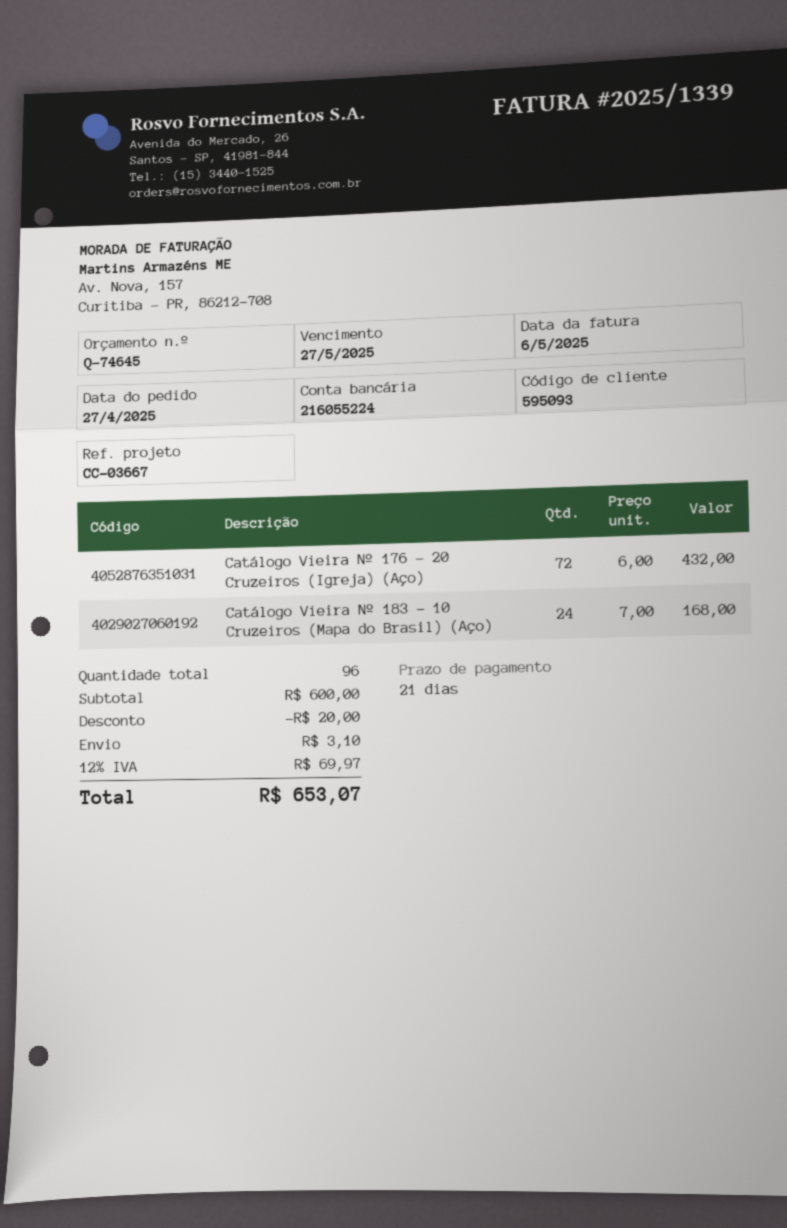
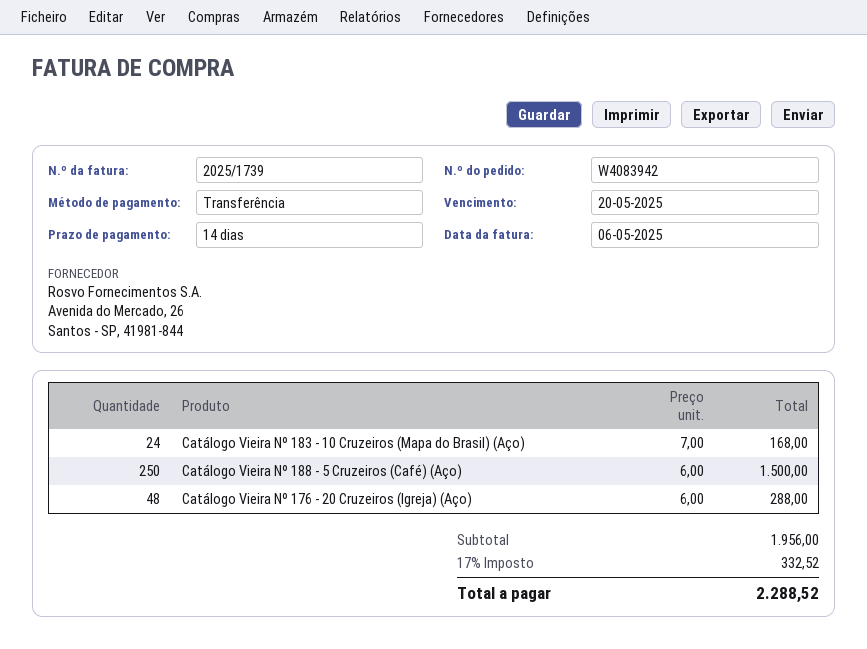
invoice number: 2025/1339 -> 2025/1739
payment terms: 21 days -> 14 days
due date: 2025-05-27 -> 2025-05-20
Catálogo Vieira Nº 176 - 20 Cruzeiros (Igreja) (Aço): 72 x 6.00 = 432.00 -> 48 x 6.00 = 288.00
Catálogo Vieira Nº 188 - 5 Cruzeiros (Café) (Aço): none -> 250 x 6.00 = 1500.00
subtotal: 600.00 -> 1956.00
discount: 20.00 -> none
shipping: 3.10 -> none
tax: 12% = 69.97 -> 17% = 332.52
total: 653.07 -> 2288.52

